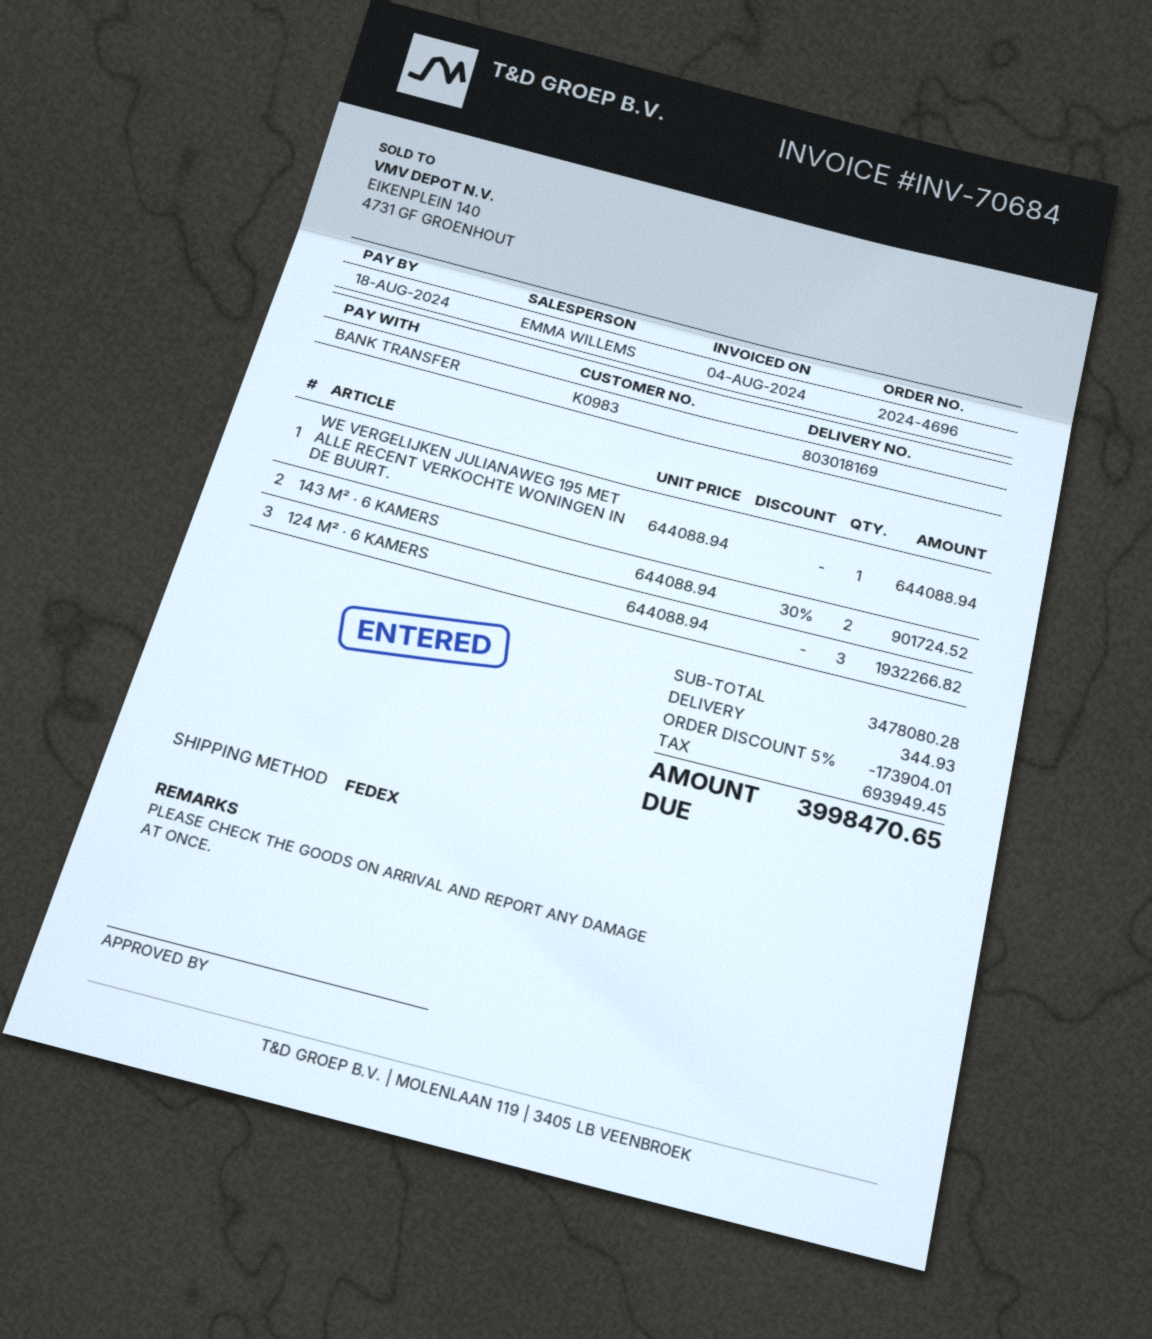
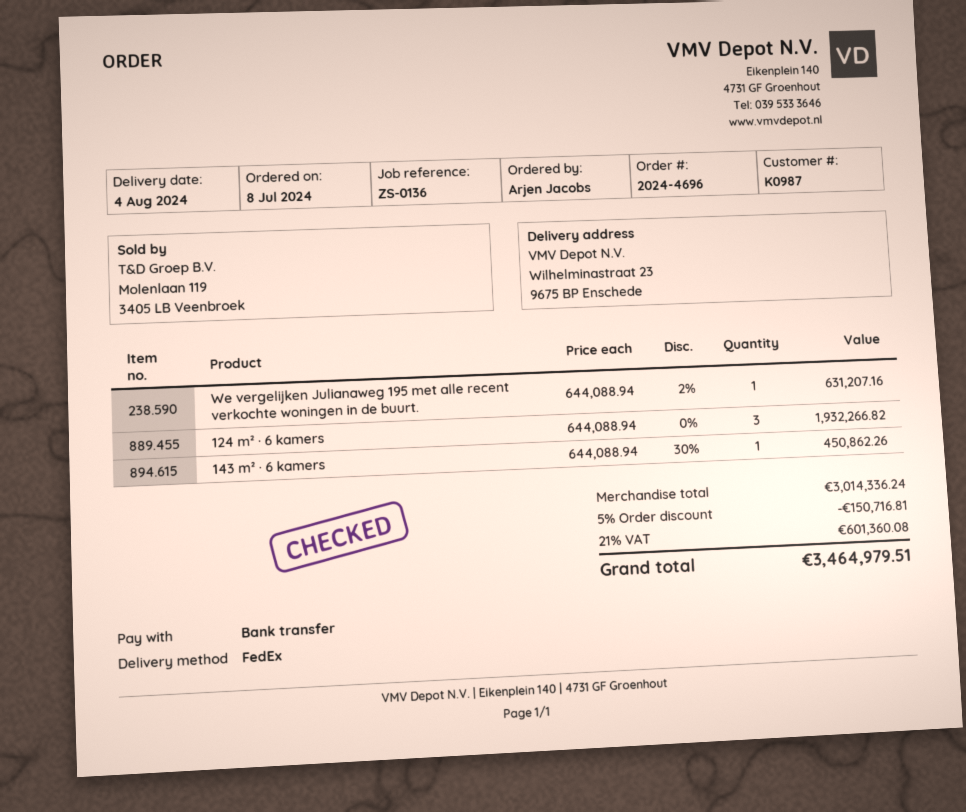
customer number: K0983 -> K0987
WE VERGELIJKEN JULIANAWEG 195 MET ALLE RECENT VERKOCHTE WONINGEN IN DE BUURT.: 1 x 644088.94 = 644088.94 -> 1 x 644088.94 - 2% = 631207.16
143 M² · 6 KAMERS: 2 x 644088.94 - 30% = 901724.52 -> 1 x 644088.94 - 30% = 450862.26
subtotal: 3478080.28 -> 3014336.24
discount: 5% = 173904.01 -> 5% = 150716.81
shipping: 344.93 -> none
tax: 693949.45 -> 601360.08
total: 3998470.65 -> 3464979.51

